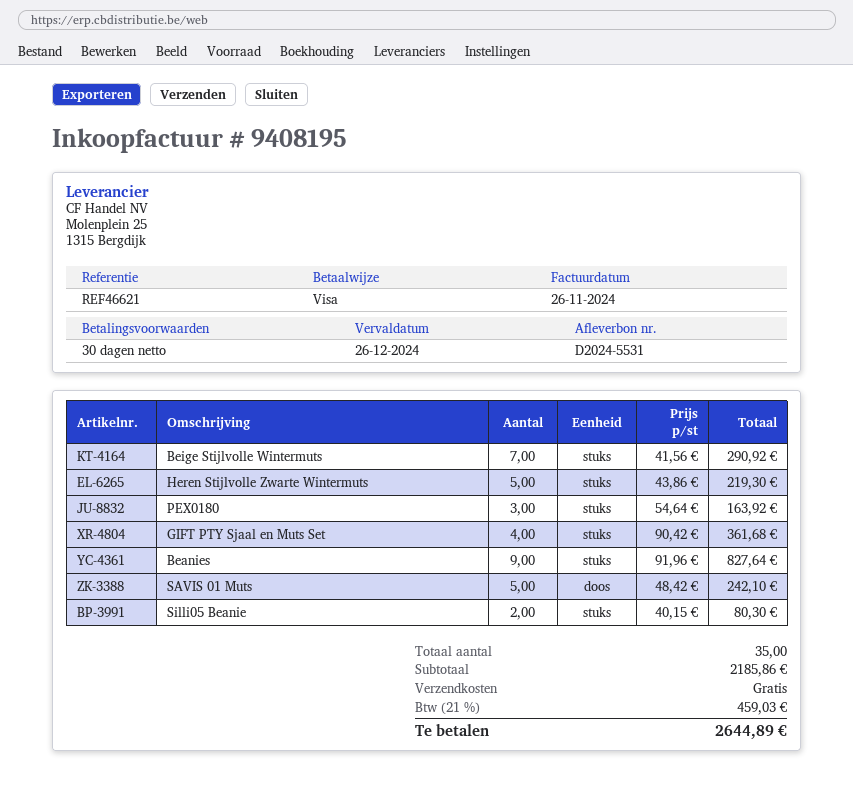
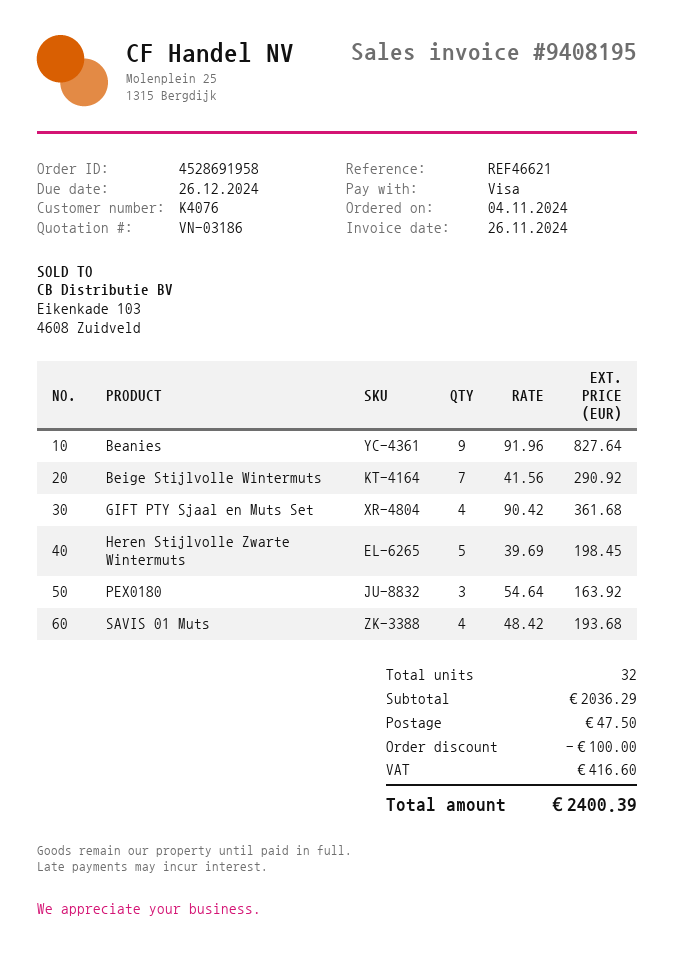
Heren Stijlvolle Zwarte Wintermuts: 5 x 43.86 = 219.30 -> 5 x 39.69 = 198.45
SAVIS 01 Muts: 5 x 48.42 = 242.10 -> 4 x 48.42 = 193.68
Silli05 Beanie: 2 x 40.15 = 80.30 -> none
total quantity: 35 -> 32
subtotal: 2185.86 -> 2036.29
discount: none -> 100.00
shipping: 0.00 -> 47.50
tax: 459.03 -> 416.60
total: 2644.89 -> 2400.39

